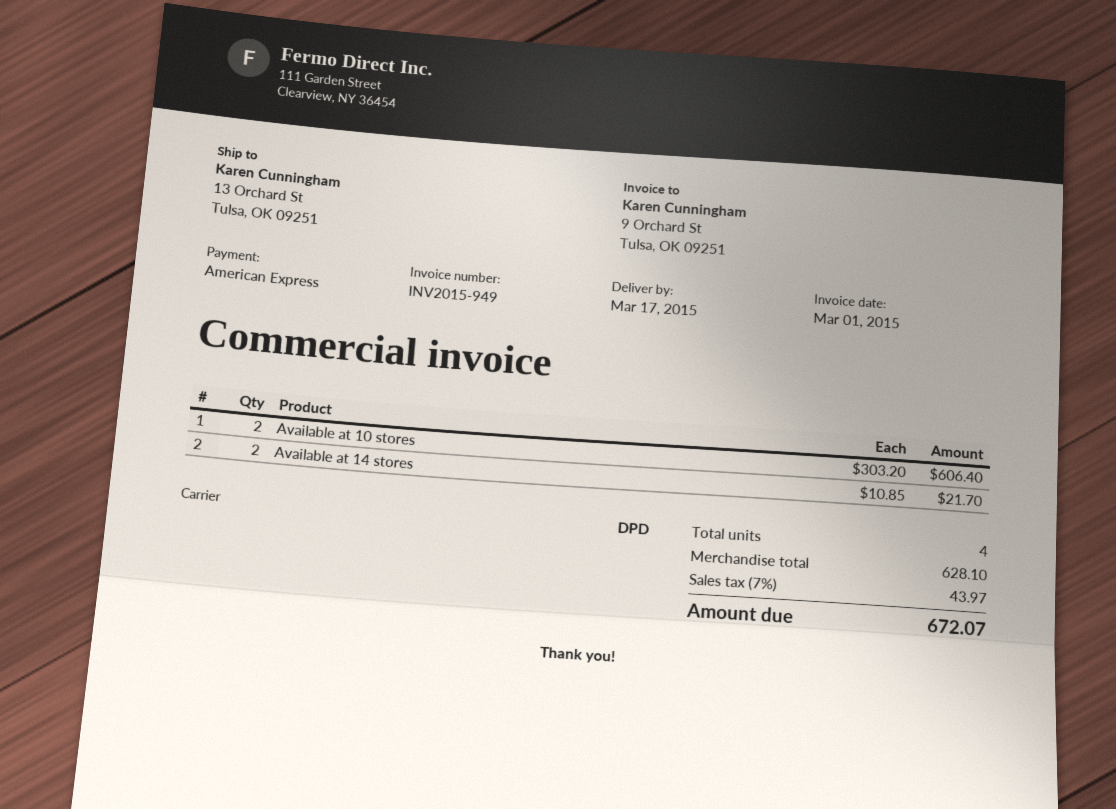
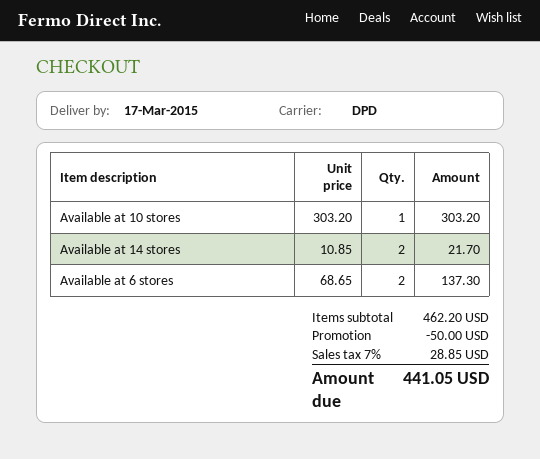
Available at 10 stores: 2 x 303.20 = 606.40 -> 1 x 303.20 = 303.20
Available at 6 stores: none -> 2 x 68.65 = 137.30
subtotal: 628.10 -> 462.20
discount: none -> 50.00
tax: 7% = 43.97 -> 7% = 28.85
total: 672.07 -> 441.05

